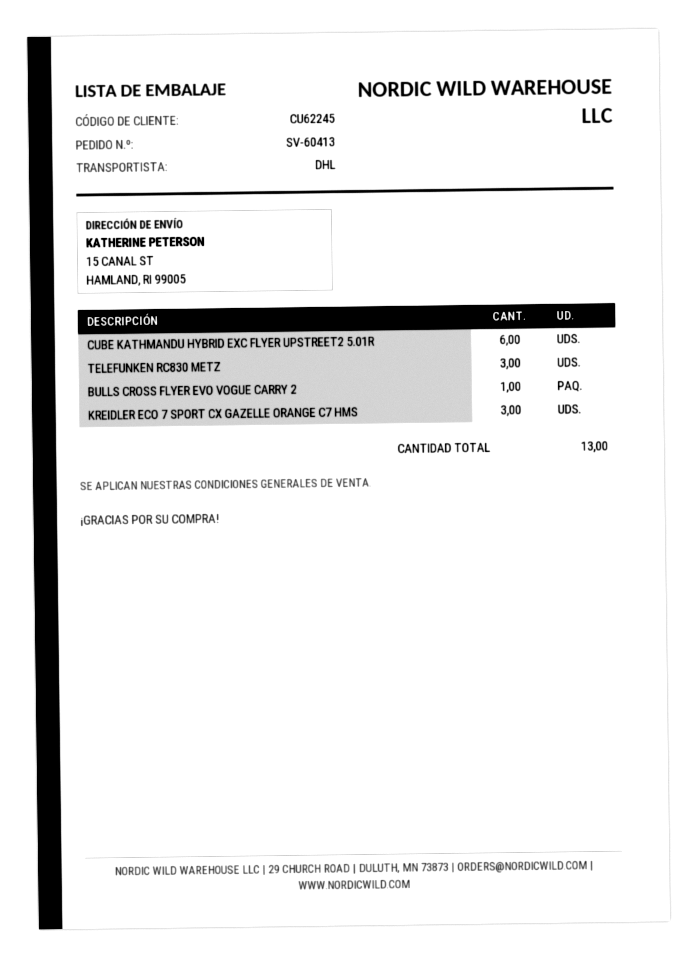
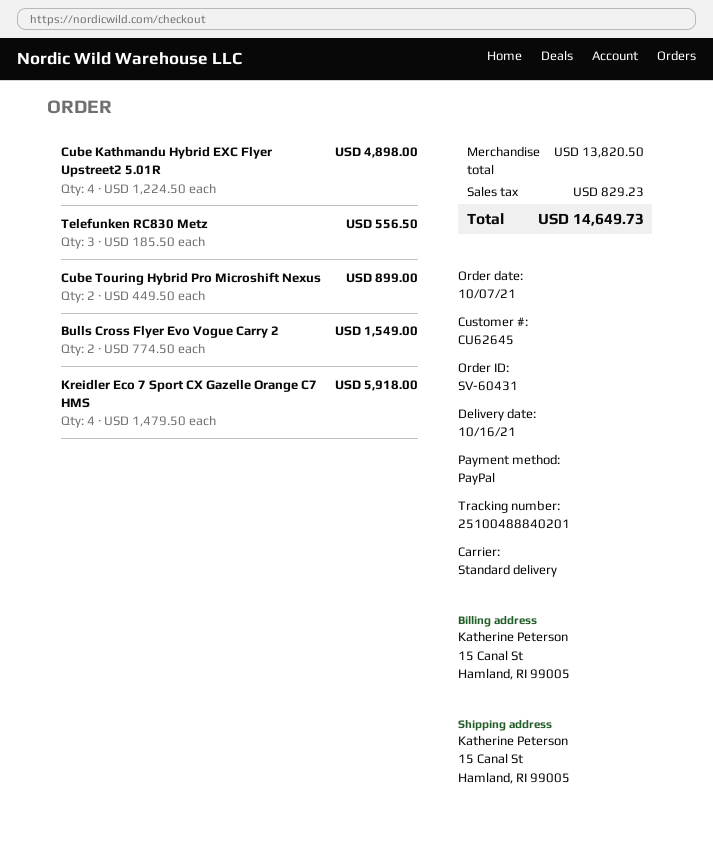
order number: SV-60413 -> SV-60431
customer number: CU62245 -> CU62645
shipping method: DHL -> standard
CUBE KATHMANDU HYBRID EXC FLYER UPSTREET2 5.01R: 6 -> 4
BULLS CROSS FLYER EVO VOGUE CARRY 2: 1 -> 2
KREIDLER ECO 7 SPORT CX GAZELLE ORANGE C7 HMS: 3 -> 4
Cube Touring Hybrid Pro Microshift Nexus: none -> 2

